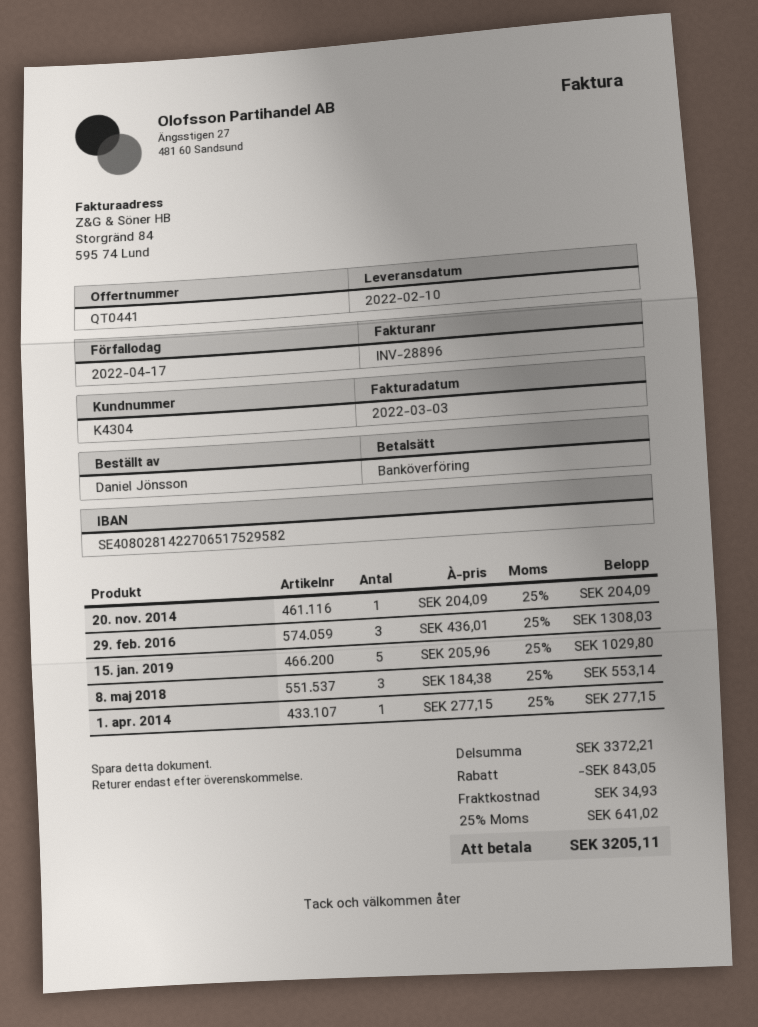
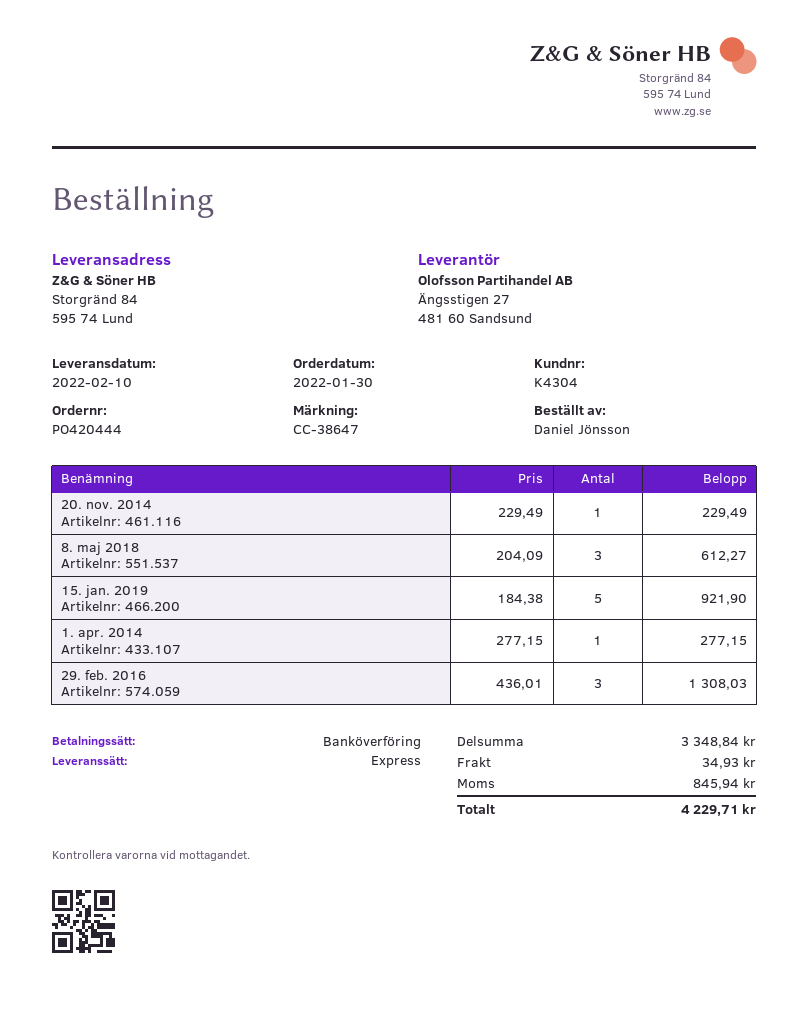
20. nov. 2014: 1 x 204.09 = 204.09 -> 1 x 229.49 = 229.49
15. jan. 2019: 5 x 205.96 = 1029.80 -> 5 x 184.38 = 921.90
8. maj 2018: 3 x 184.38 = 553.14 -> 3 x 204.09 = 612.27
subtotal: 3372.21 -> 3348.84
discount: 843.05 -> none
tax: 641.02 -> 845.94
total: 3205.11 -> 4229.71

